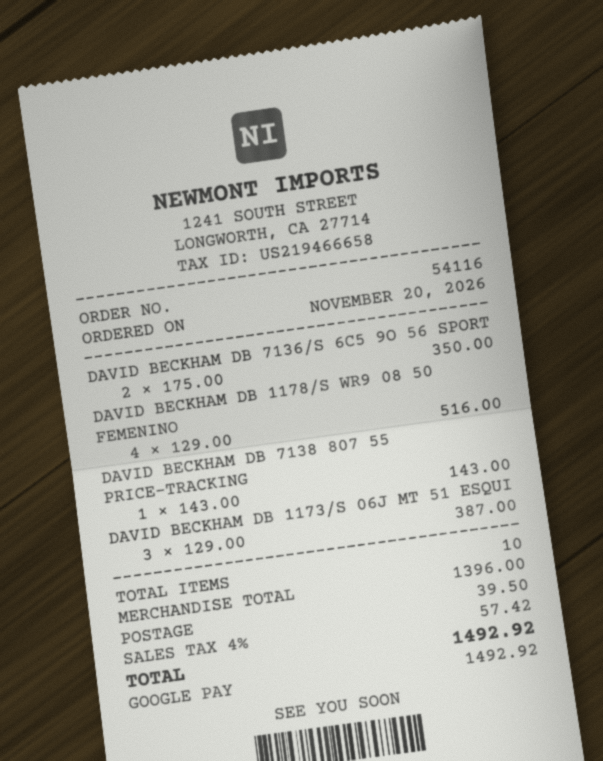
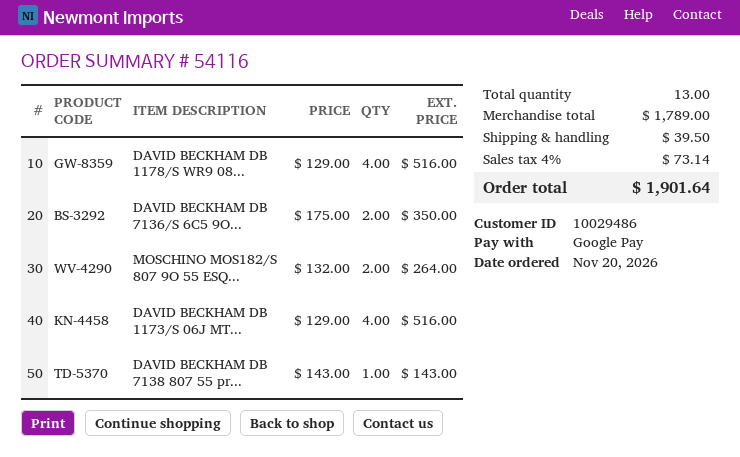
DAVID BECKHAM DB 1173/S 06J MT 51 ESQUI: 3 x 129.00 = 387.00 -> 4 x 129.00 = 516.00
MOSCHINO MOS182/S 807 9O 55 ESQ...: none -> 2 x 132.00 = 264.00
total quantity: 10 -> 13
subtotal: 1396.00 -> 1789.00
tax: 4% = 57.42 -> 4% = 73.14
total: 1492.92 -> 1901.64

